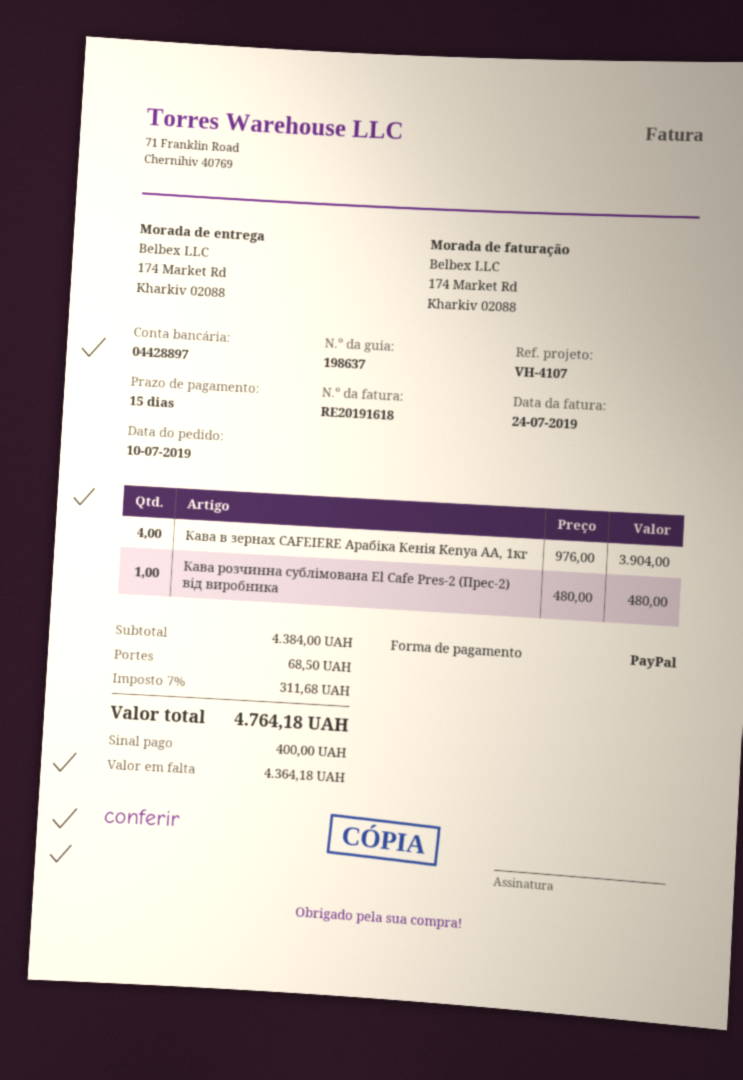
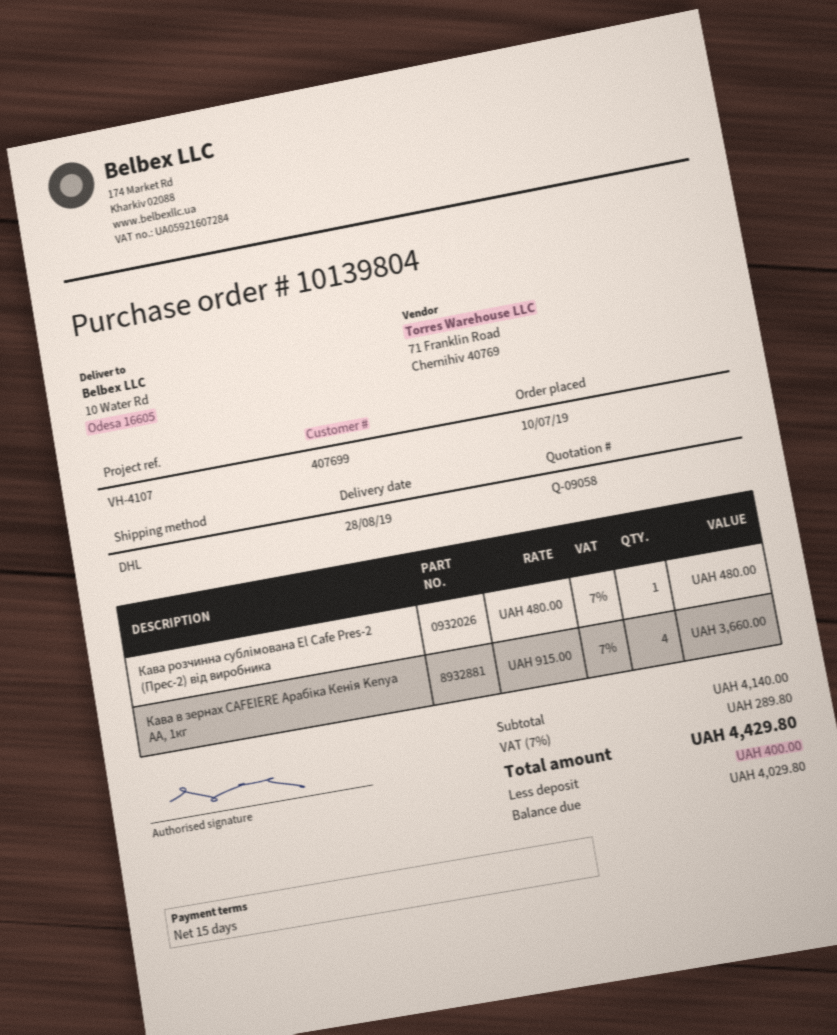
ship to: 174 Market Rd, Kharkiv 02088 -> 10 Water Rd, Odesa 16605
Кава в зернах CAFEIERE Арабіка Кенія Kenya AA, 1кг: 4 x 976.00 = 3904.00 -> 4 x 915.00 = 3660.00
subtotal: 4384.00 -> 4140.00
shipping: 68.50 -> none
tax: 7% = 311.68 -> 7% = 289.80
total: 4764.18 -> 4429.80
balance: 4364.18 -> 4029.80

